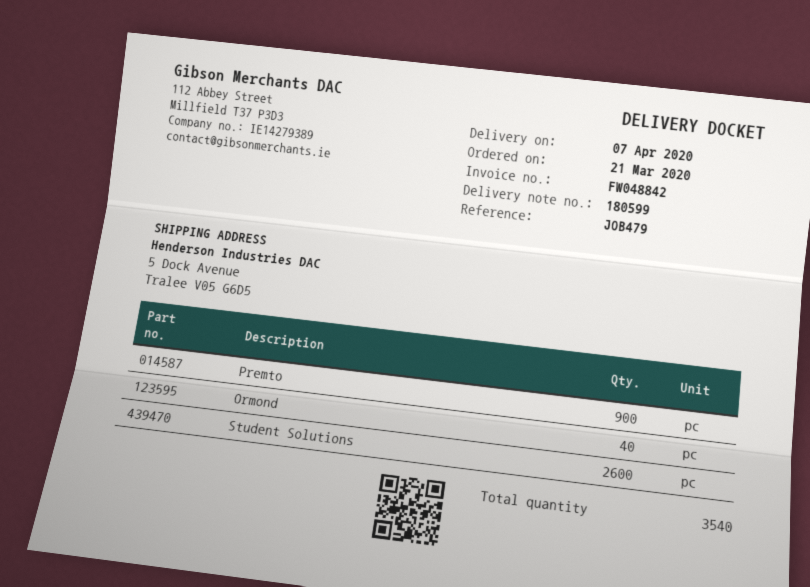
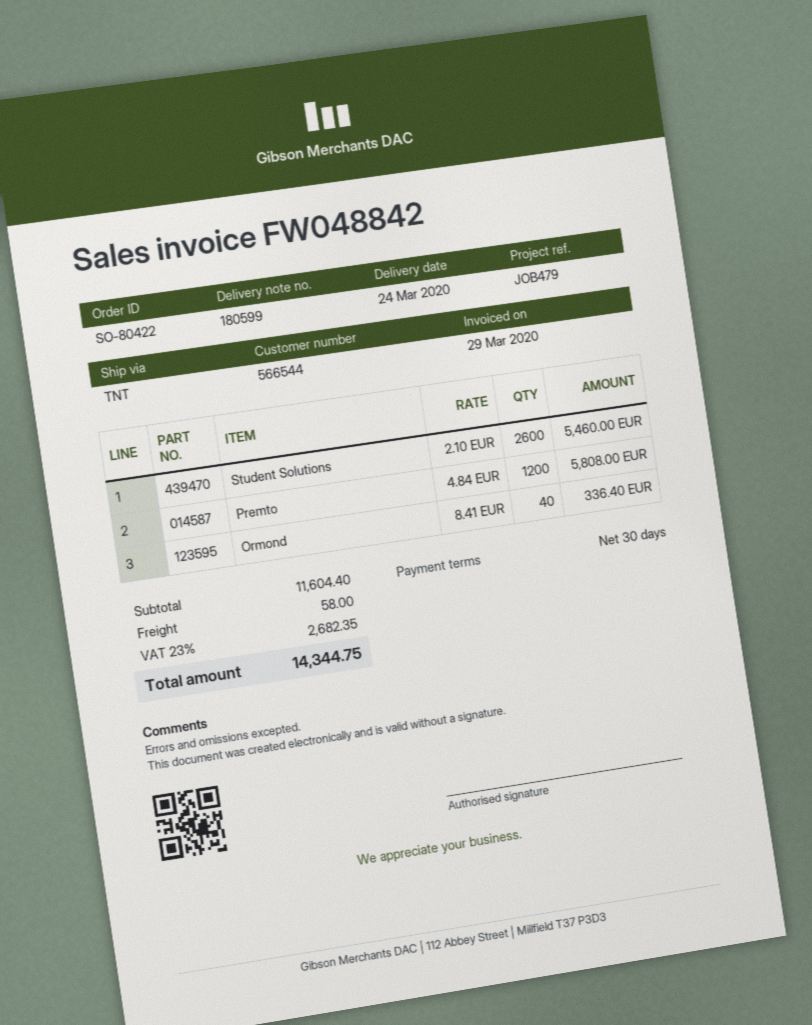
delivery date: 2020-04-07 -> 2020-03-24
Premto: 900 -> 1200

